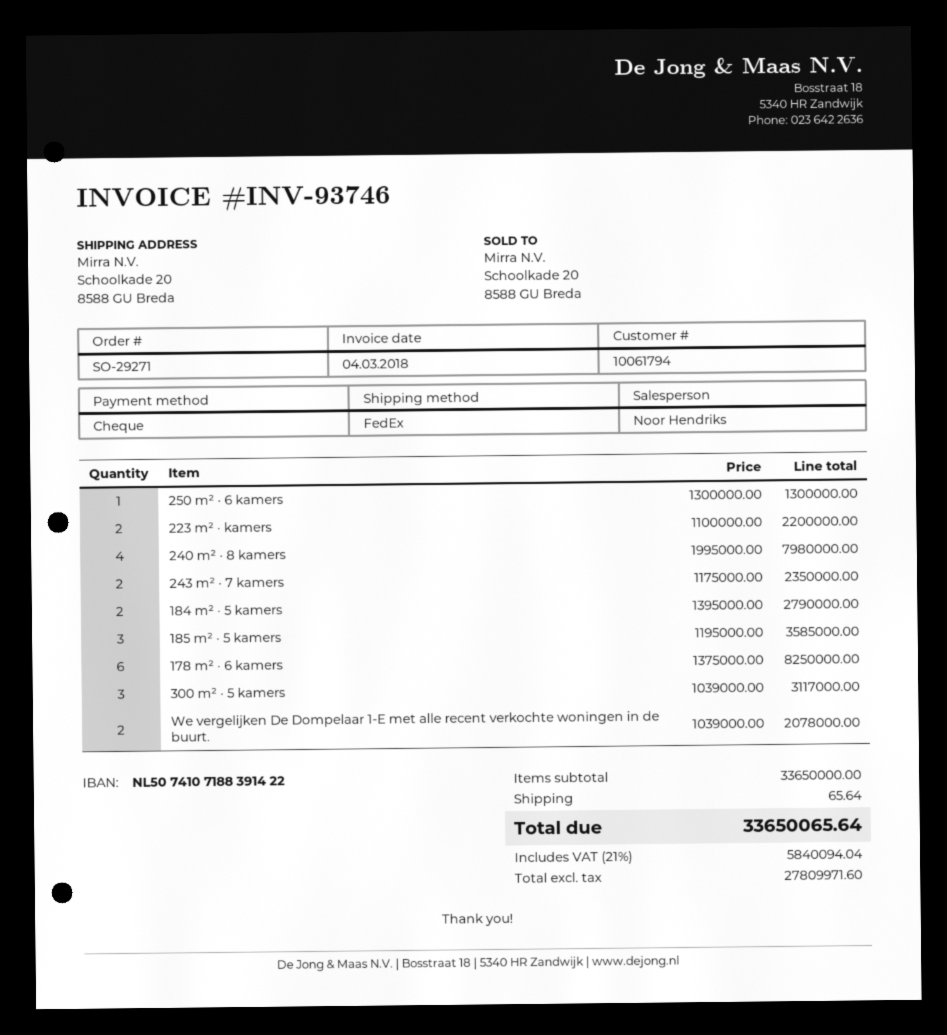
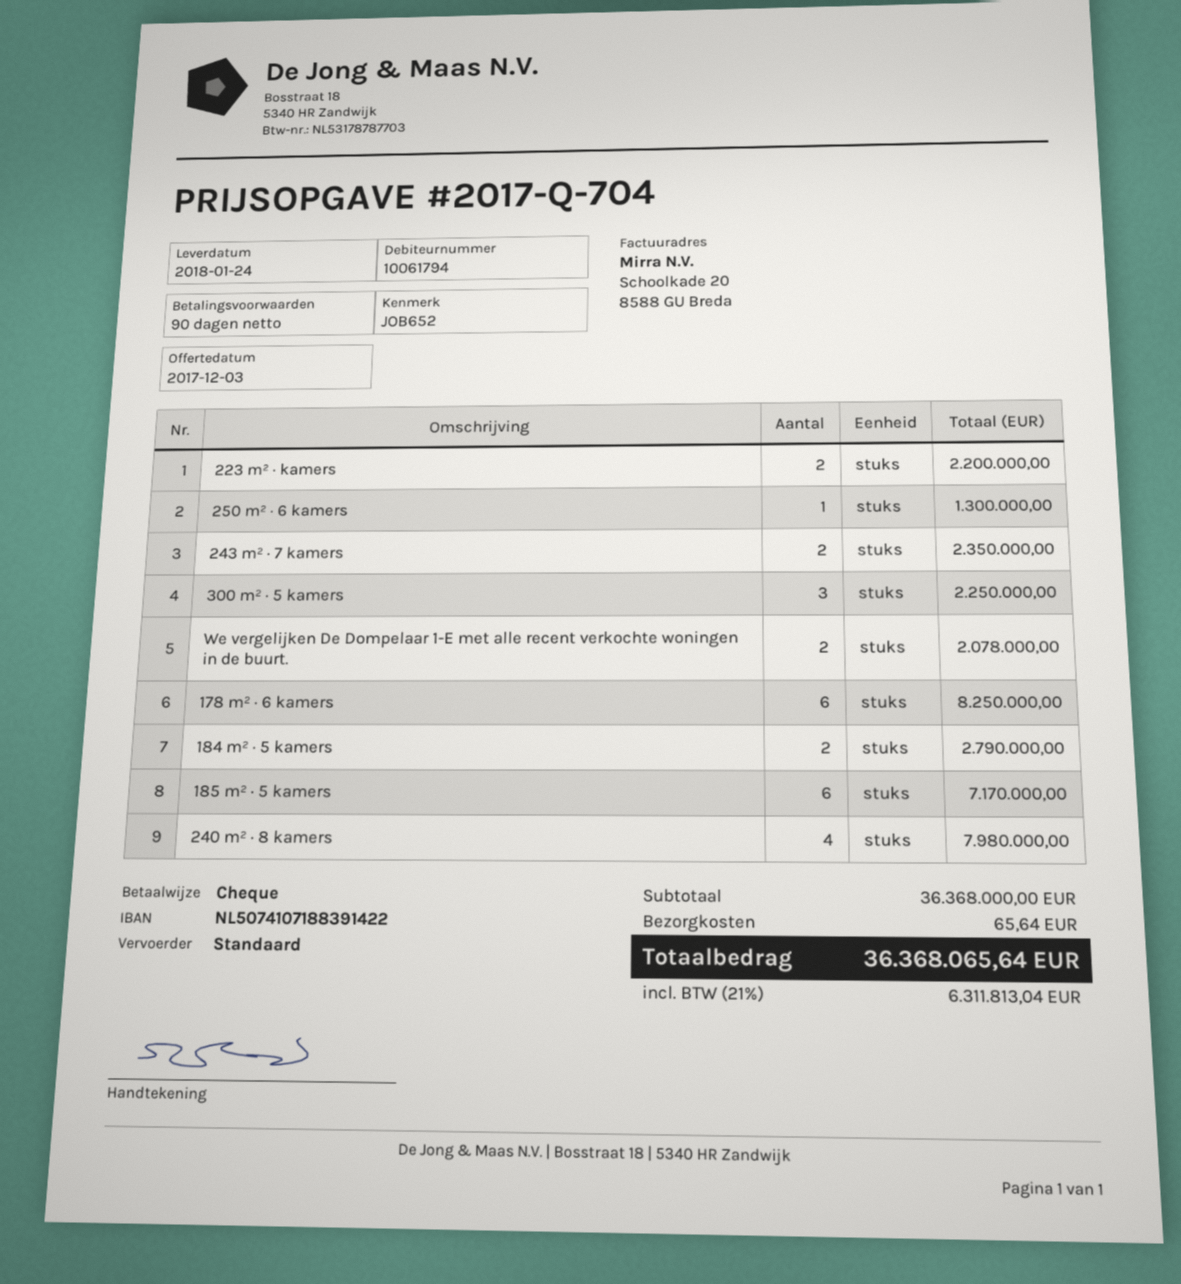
shipping method: FedEx -> standard
185 m² · 5 kamers: 3 for 3585000.00 -> 6 for 7170000.00
300 m² · 5 kamers: 3 for 3117000.00 -> 3 for 2250000.00
subtotal: 33650000.00 -> 36368000.00
tax: 21% = 5840094.04 -> 21% = 6311813.04
total: 33650065.64 -> 36368065.64

